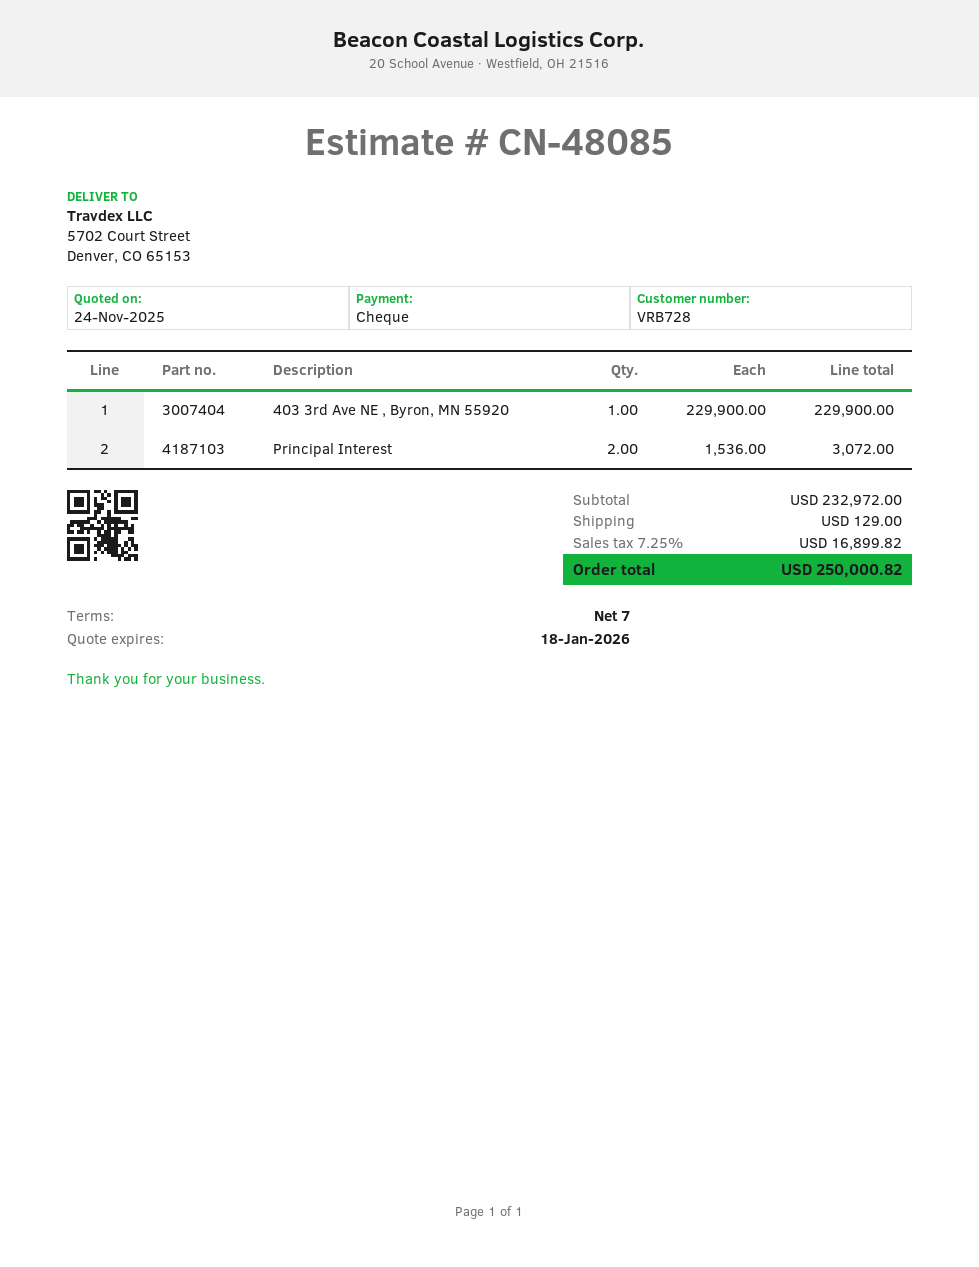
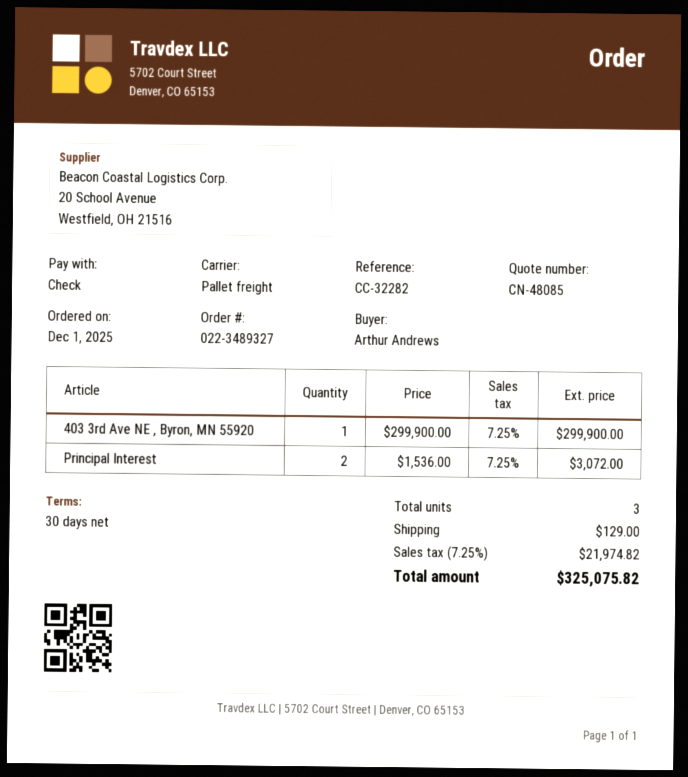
payment terms: 7 days -> 30 days
403 3rd Ave NE , Byron, MN 55920: 1 x 229900.00 = 229900.00 -> 1 x 299900.00 = 299900.00
tax: 7.25% = 16899.82 -> 7.25% = 21974.82
total: 250000.82 -> 325075.82

